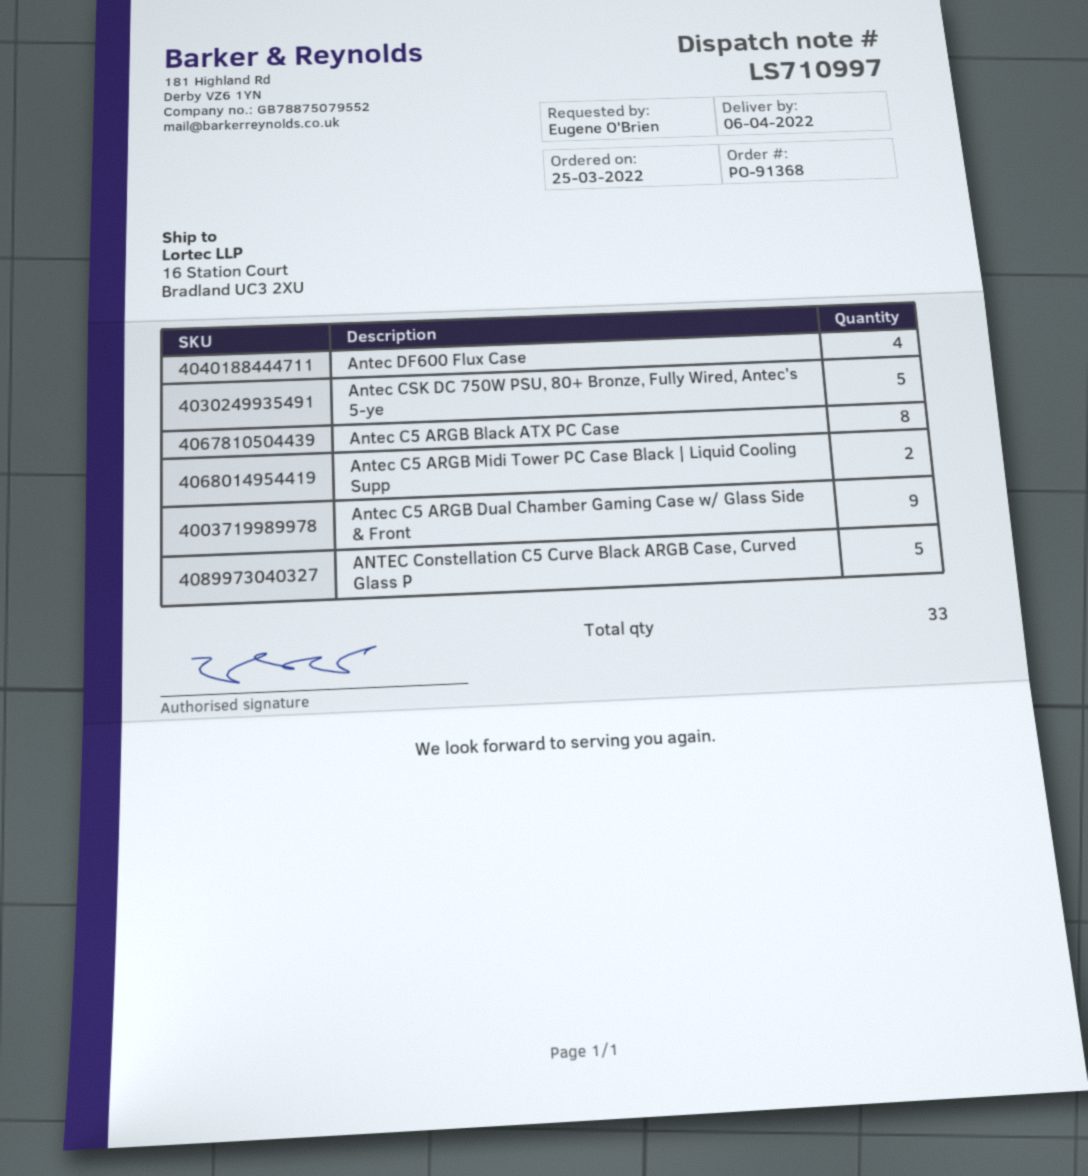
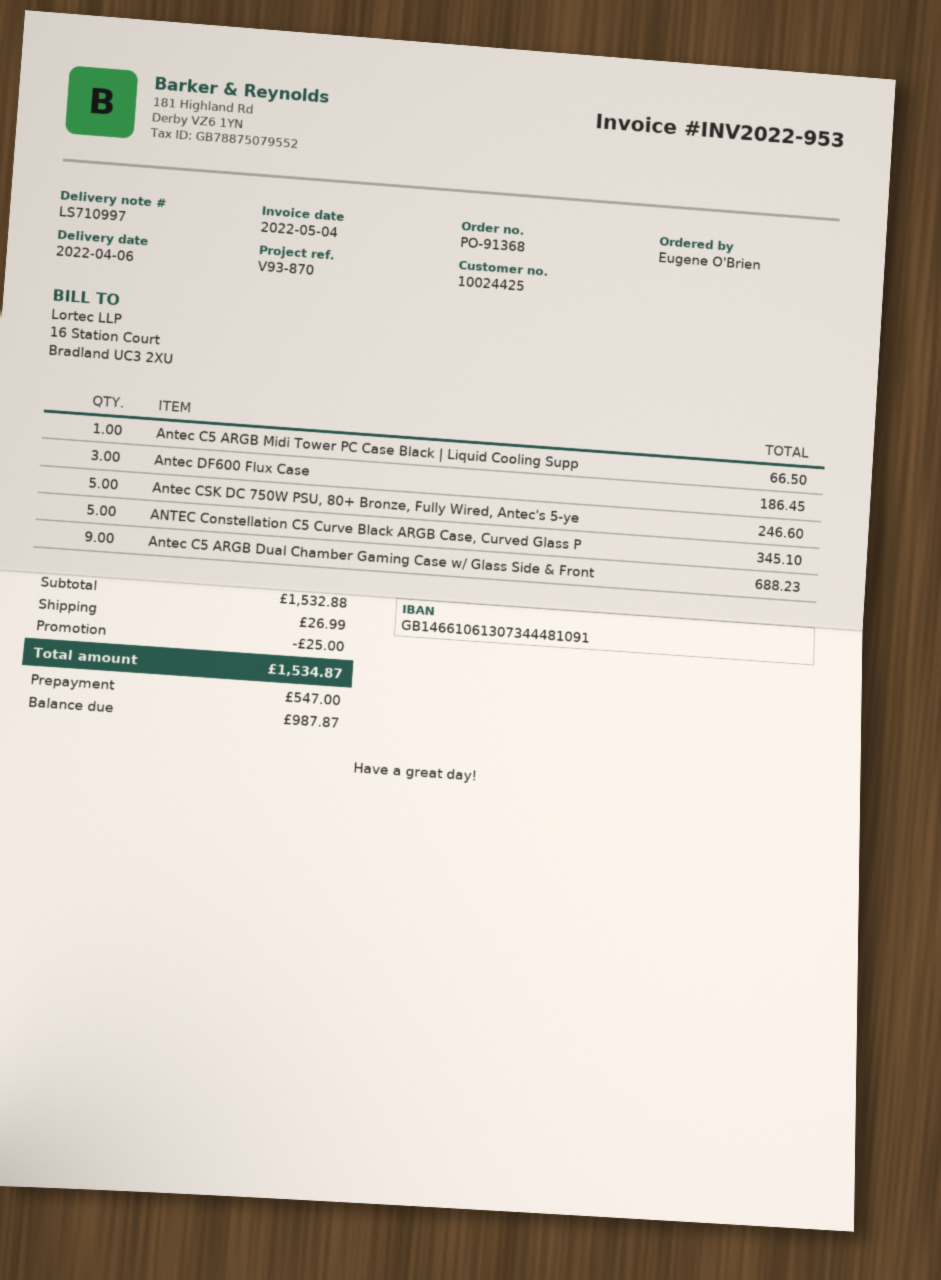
Antec DF600 Flux Case: 4 -> 3
Antec C5 ARGB Black ATX PC Case: 8 -> none
Antec C5 ARGB Midi Tower PC Case Black | Liquid Cooling Supp: 2 -> 1

